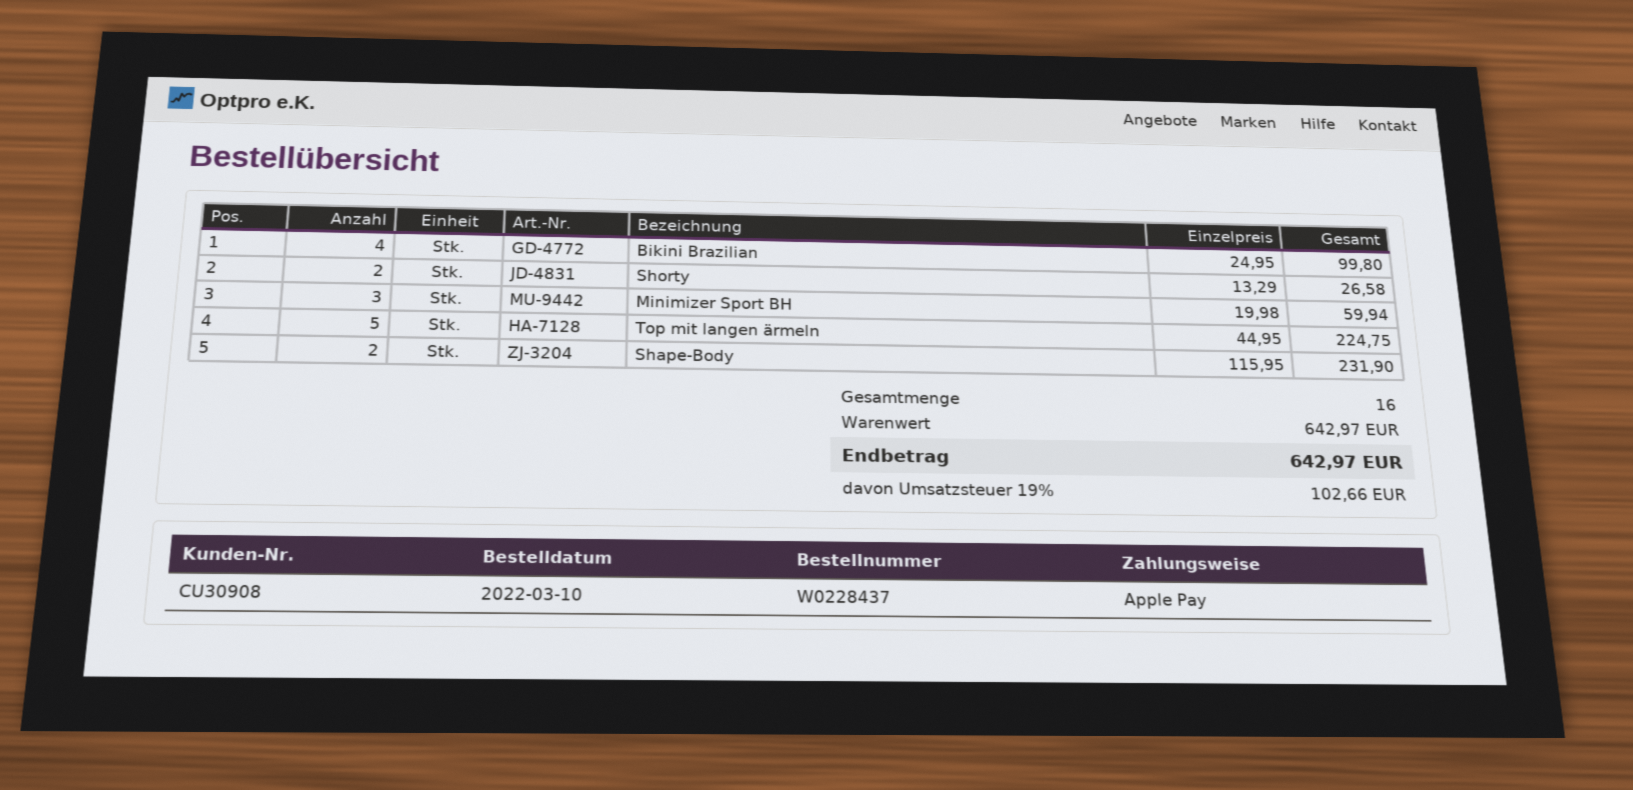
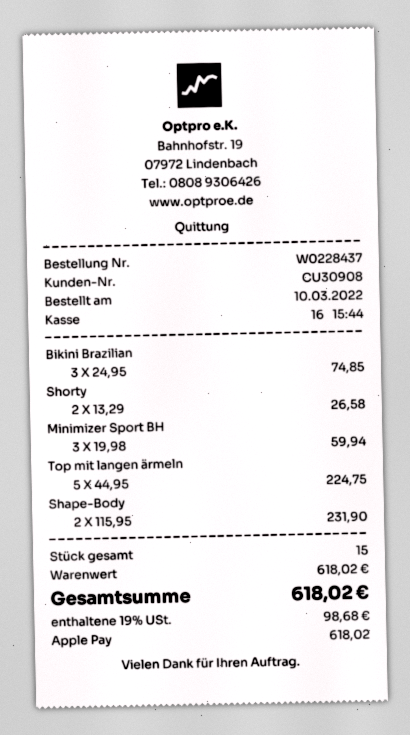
Bikini Brazilian: 4 x 24.95 = 99.80 -> 3 x 24.95 = 74.85
total quantity: 16 -> 15
subtotal: 642.97 -> 618.02
tax: 19% = 102.66 -> 19% = 98.68
total: 642.97 -> 618.02

